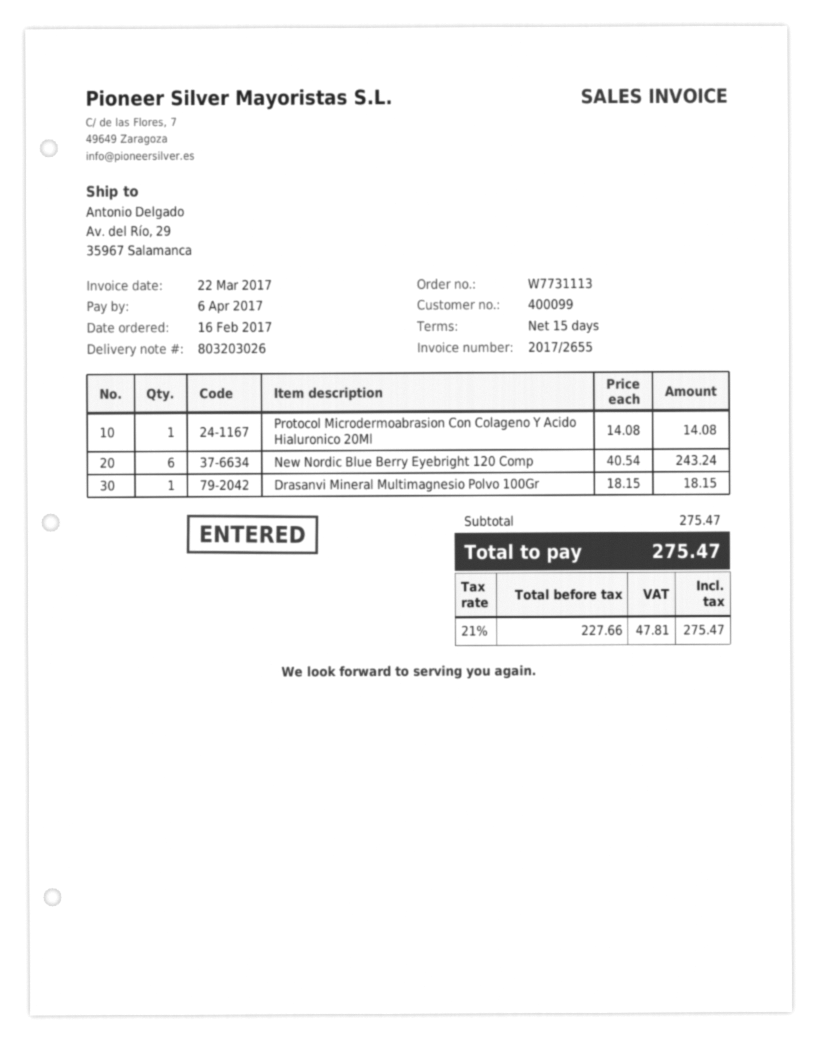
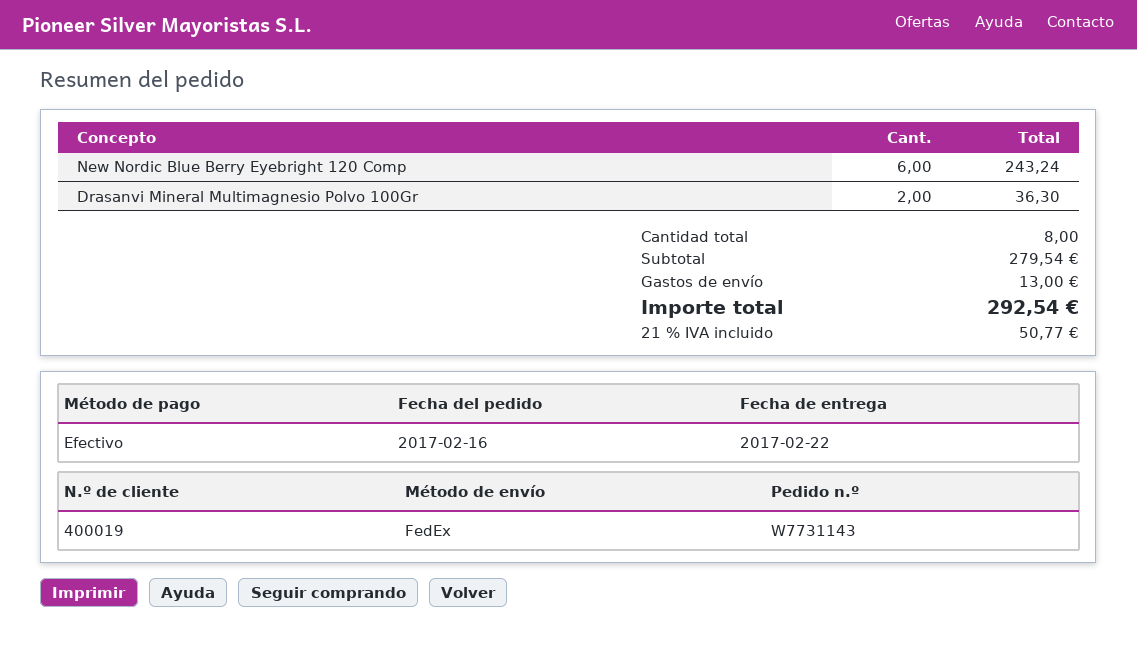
order number: W7731113 -> W7731143
customer number: 400099 -> 400019
Protocol Microdermoabrasion Con Colageno Y Acido Hialuronico 20Ml: 1 for 14.08 -> none
Drasanvi Mineral Multimagnesio Polvo 100Gr: 1 for 18.15 -> 2 for 36.30
subtotal: 275.47 -> 279.54
shipping: none -> 13.00
tax: 21% = 47.81 -> 21% = 50.77
total: 275.47 -> 292.54

